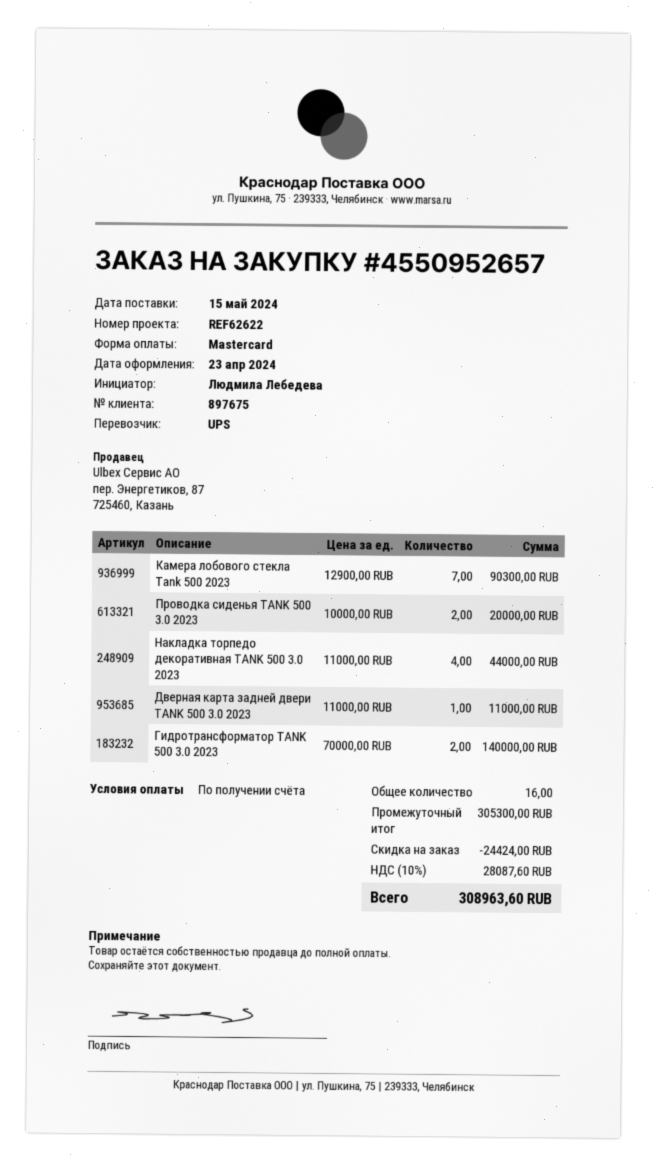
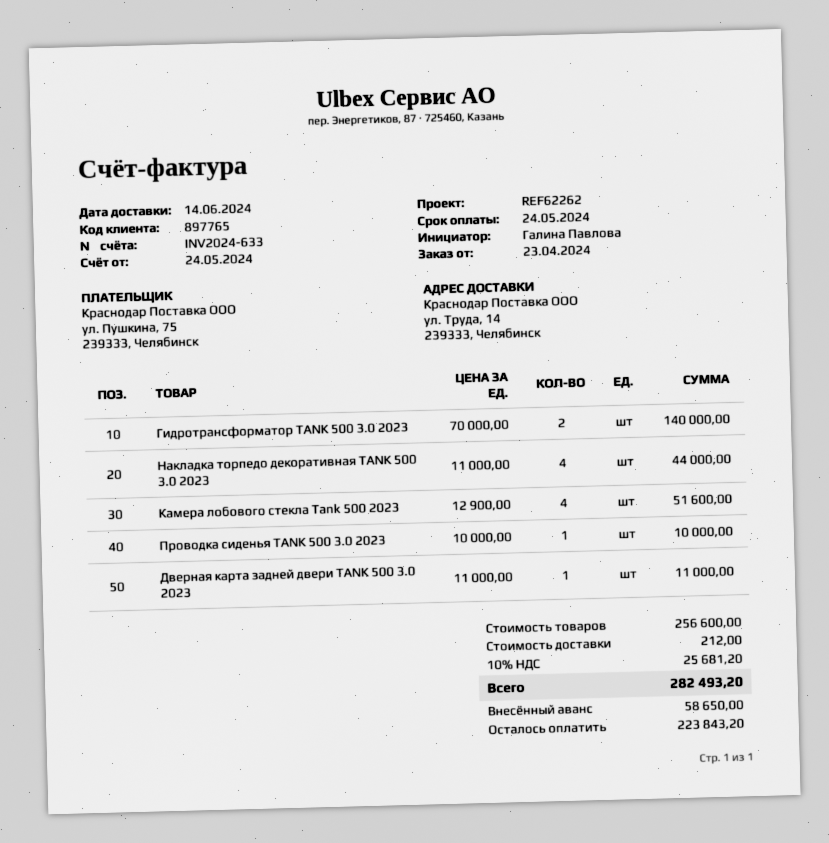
delivery date: 2024-05-15 -> 2024-06-14
customer number: 897675 -> 897765
reference: REF62622 -> REF62262
ordered by: Людмила Лебедева -> Галина Павлова
Камера лобового стекла Tank 500 2023: 7 x 12900.00 = 90300.00 -> 4 x 12900.00 = 51600.00
Проводка сиденья TANK 500 3.0 2023: 2 x 10000.00 = 20000.00 -> 1 x 10000.00 = 10000.00
subtotal: 305300.00 -> 256600.00
discount: 24424.00 -> none
shipping: none -> 212.00
tax: 10% = 28087.60 -> 10% = 25681.20
total: 308963.60 -> 282493.20

